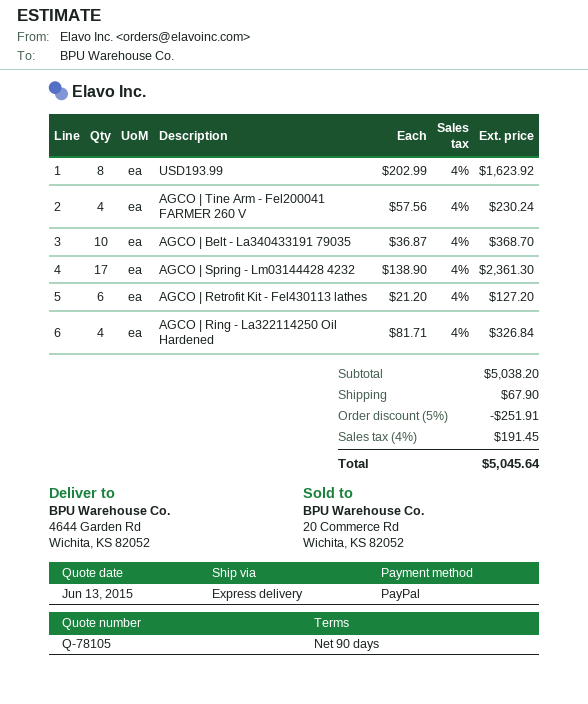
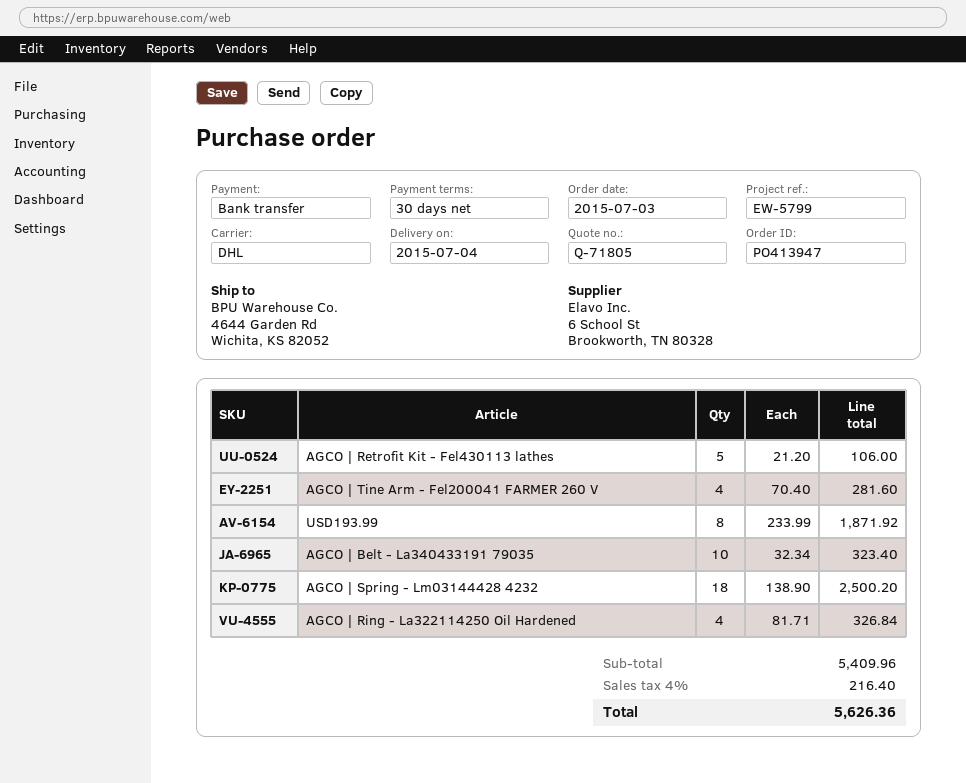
quote number: Q-78105 -> Q-71805
payment terms: 90 days -> 30 days
payment method: PayPal -> bank transfer
shipping method: express -> DHL
USD193.99: 8 x 202.99 = 1623.92 -> 8 x 233.99 = 1871.92
AGCO | Tine Arm - Fel200041 FARMER 260 V: 4 x 57.56 = 230.24 -> 4 x 70.40 = 281.60
AGCO | Belt - La340433191 79035: 10 x 36.87 = 368.70 -> 10 x 32.34 = 323.40
AGCO | Spring - Lm03144428 4232: 17 x 138.90 = 2361.30 -> 18 x 138.90 = 2500.20
AGCO | Retrofit Kit - Fel430113 lathes: 6 x 21.20 = 127.20 -> 5 x 21.20 = 106.00
subtotal: 5038.20 -> 5409.96
discount: 5% = 251.91 -> none
shipping: 67.90 -> none
tax: 4% = 191.45 -> 4% = 216.40
total: 5045.64 -> 5626.36

